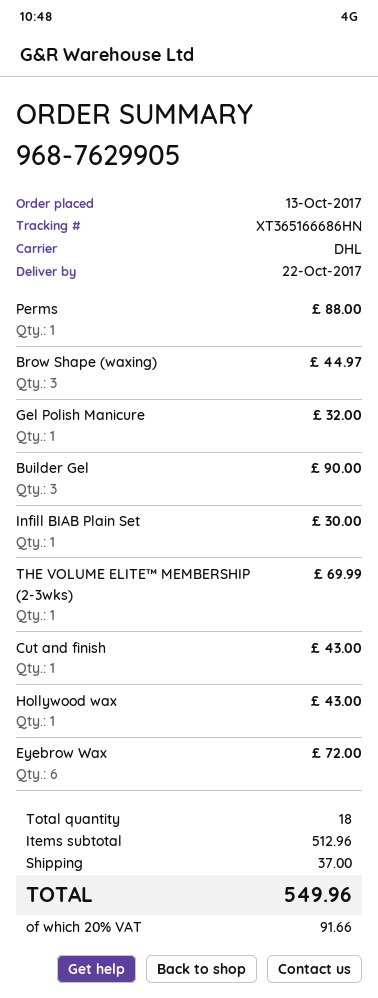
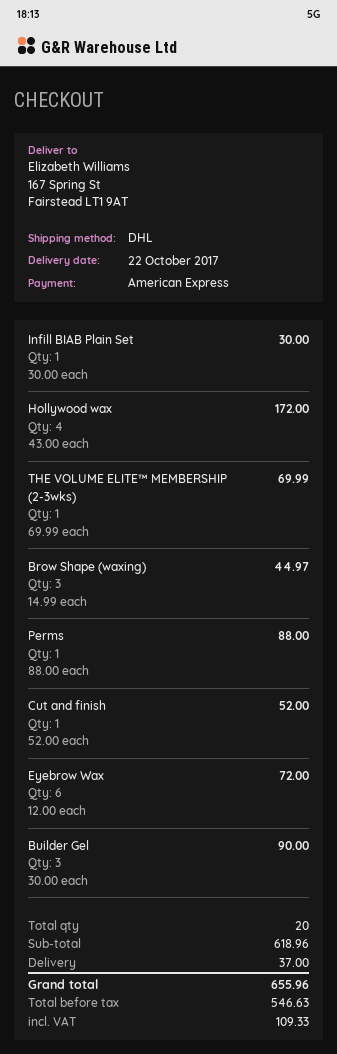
Gel Polish Manicure: 1 for 32.00 -> none
Cut and finish: 1 for 43.00 -> 1 for 52.00
Hollywood wax: 1 for 43.00 -> 4 for 172.00
total quantity: 18 -> 20
subtotal: 512.96 -> 618.96
tax: 91.66 -> 109.33
total: 549.96 -> 655.96

